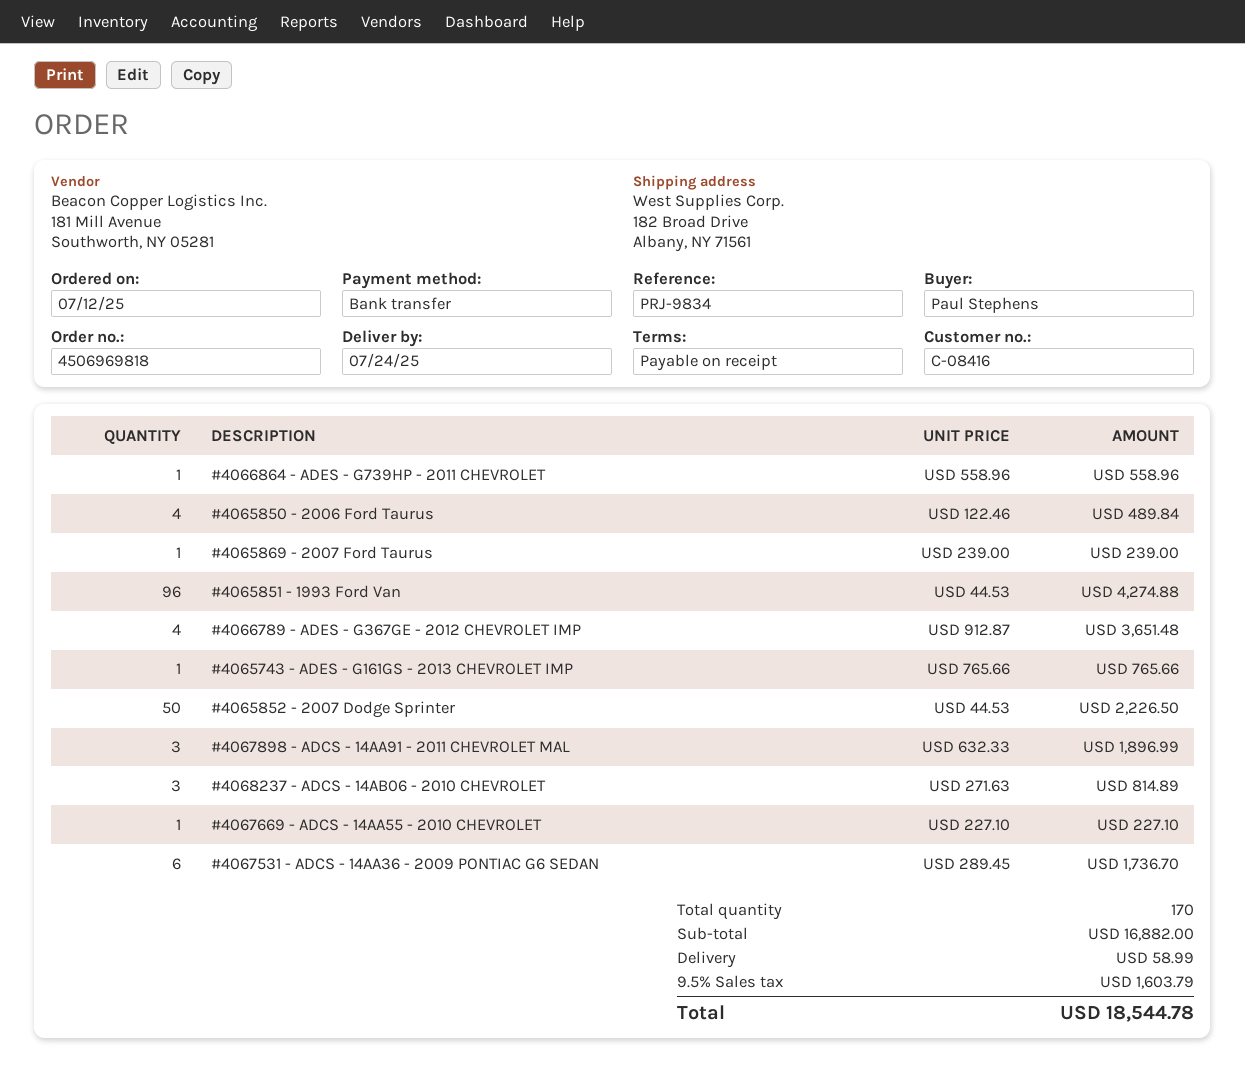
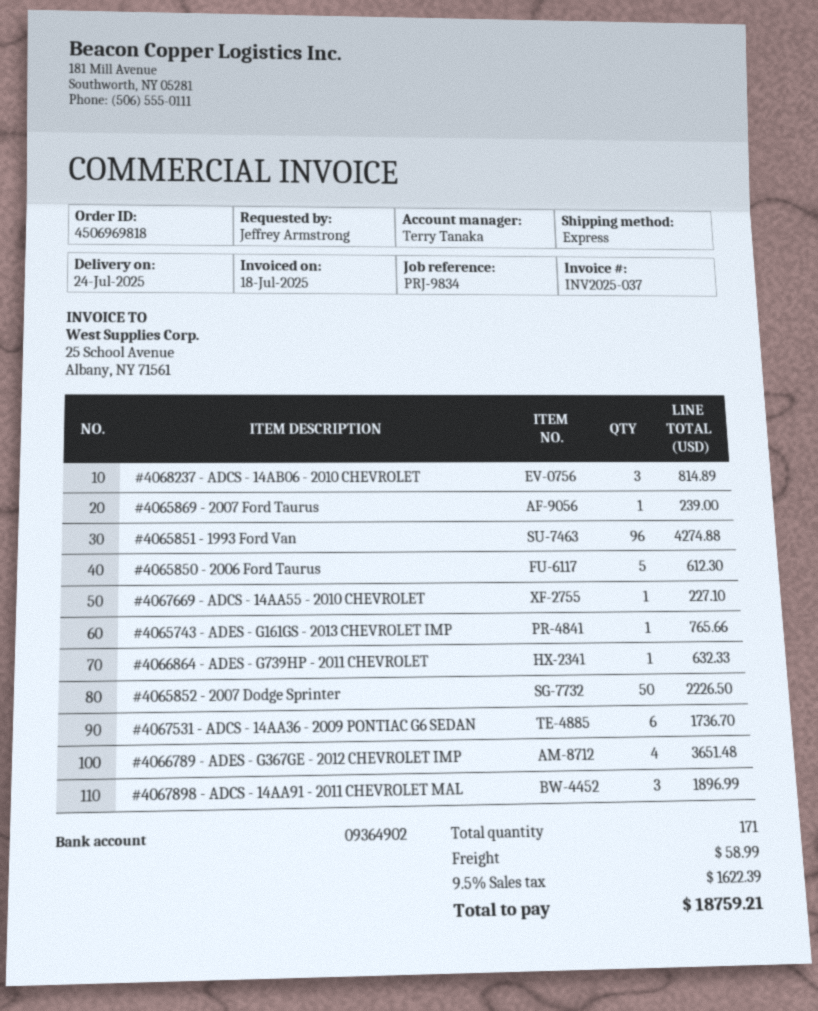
ordered by: Paul Stephens -> Jeffrey Armstrong
#4066864 - ADES - G739HP - 2011 CHEVROLET: 1 for 558.96 -> 1 for 632.33
#4065850 - 2006 Ford Taurus: 4 for 489.84 -> 5 for 612.30
total quantity: 170 -> 171
tax: 9.5% = 1603.79 -> 9.5% = 1622.39
total: 18544.78 -> 18759.21

